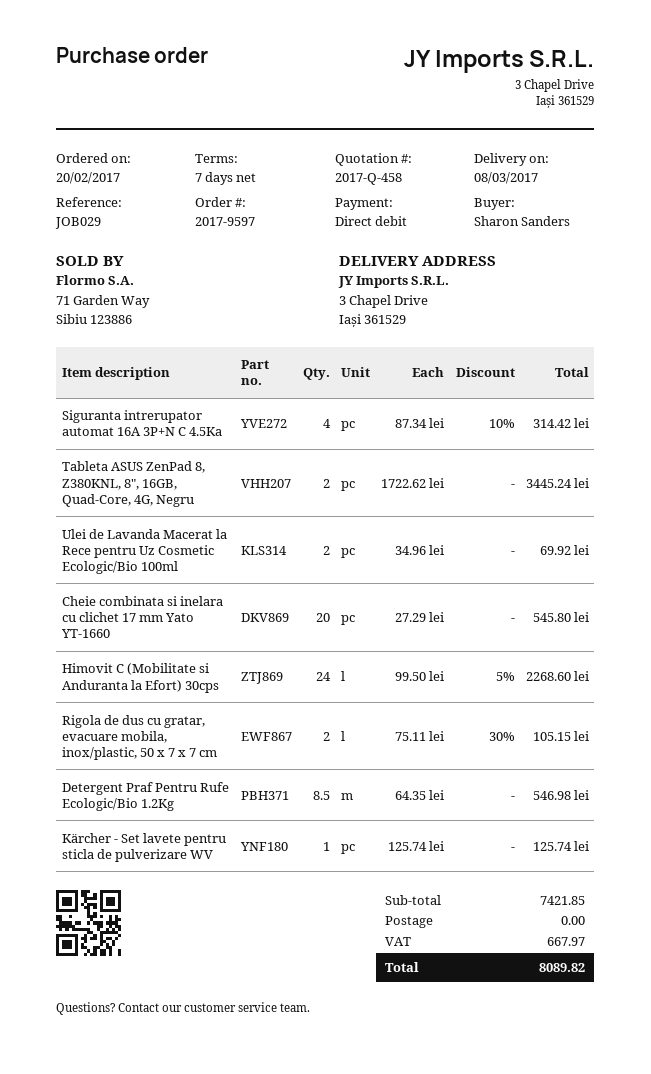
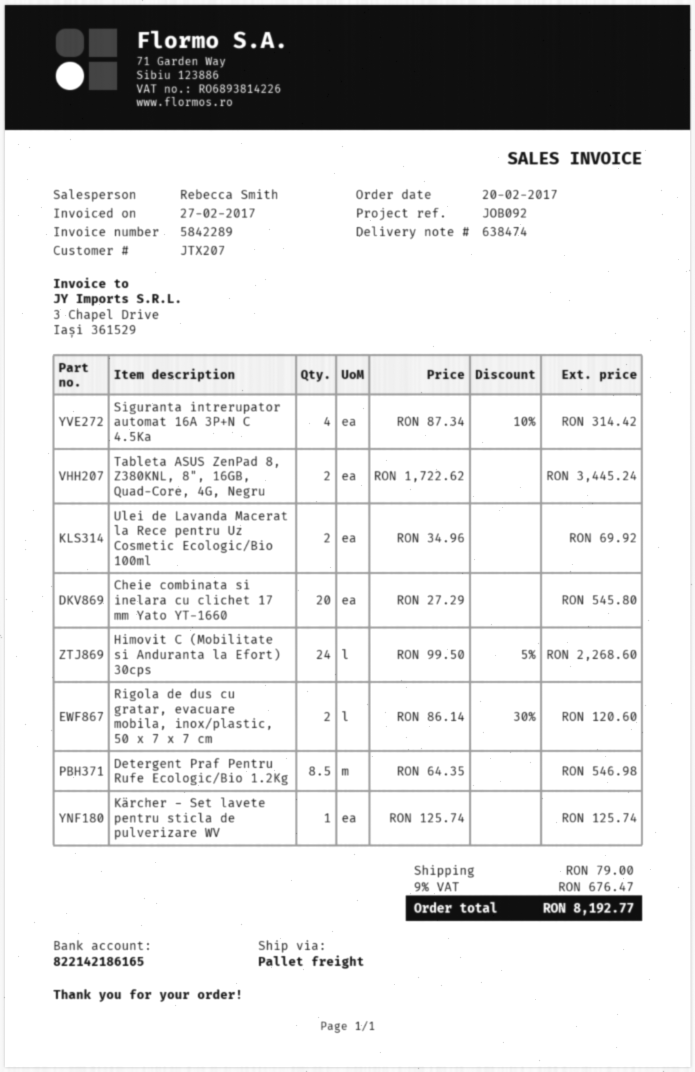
reference: JOB029 -> JOB092
Rigola de dus cu gratar, evacuare mobila, inox/plastic, 50 x 7 x 7 cm: 2 x 75.11 - 30% = 105.15 -> 2 x 86.14 - 30% = 120.60
shipping: 0.00 -> 79.00
tax: 667.97 -> 676.47
total: 8089.82 -> 8192.77

